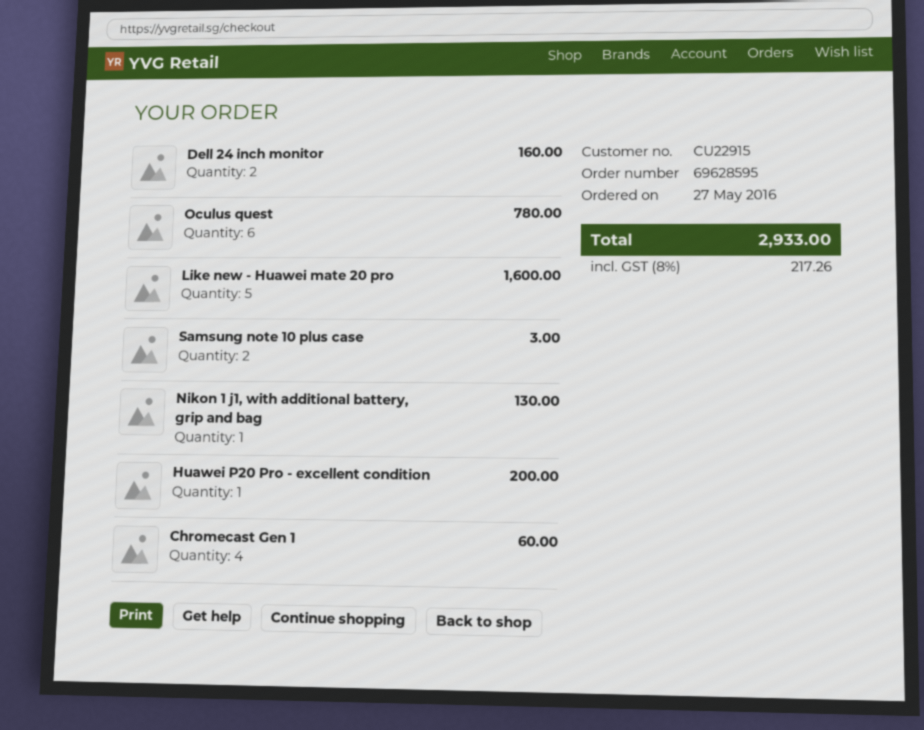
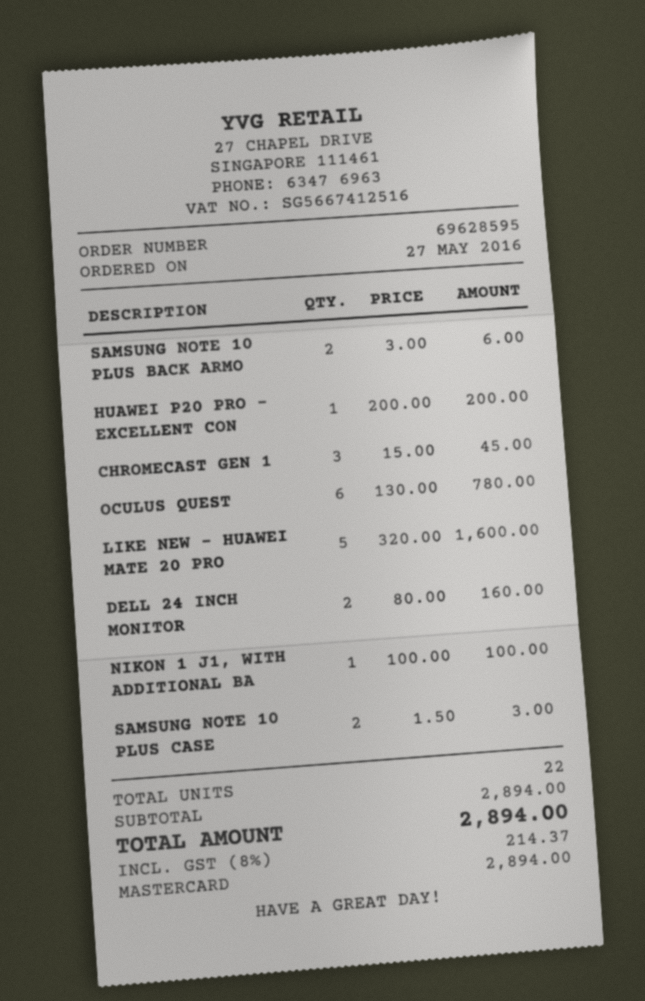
Nikon 1 j1, with additional battery, grip and bag: 1 for 130.00 -> 1 for 100.00
Chromecast Gen 1: 4 for 60.00 -> 3 for 45.00
SAMSUNG NOTE 10 PLUS BACK ARMO: none -> 2 for 6.00
tax: 8% = 217.26 -> 8% = 214.37
total: 2933.00 -> 2894.00

